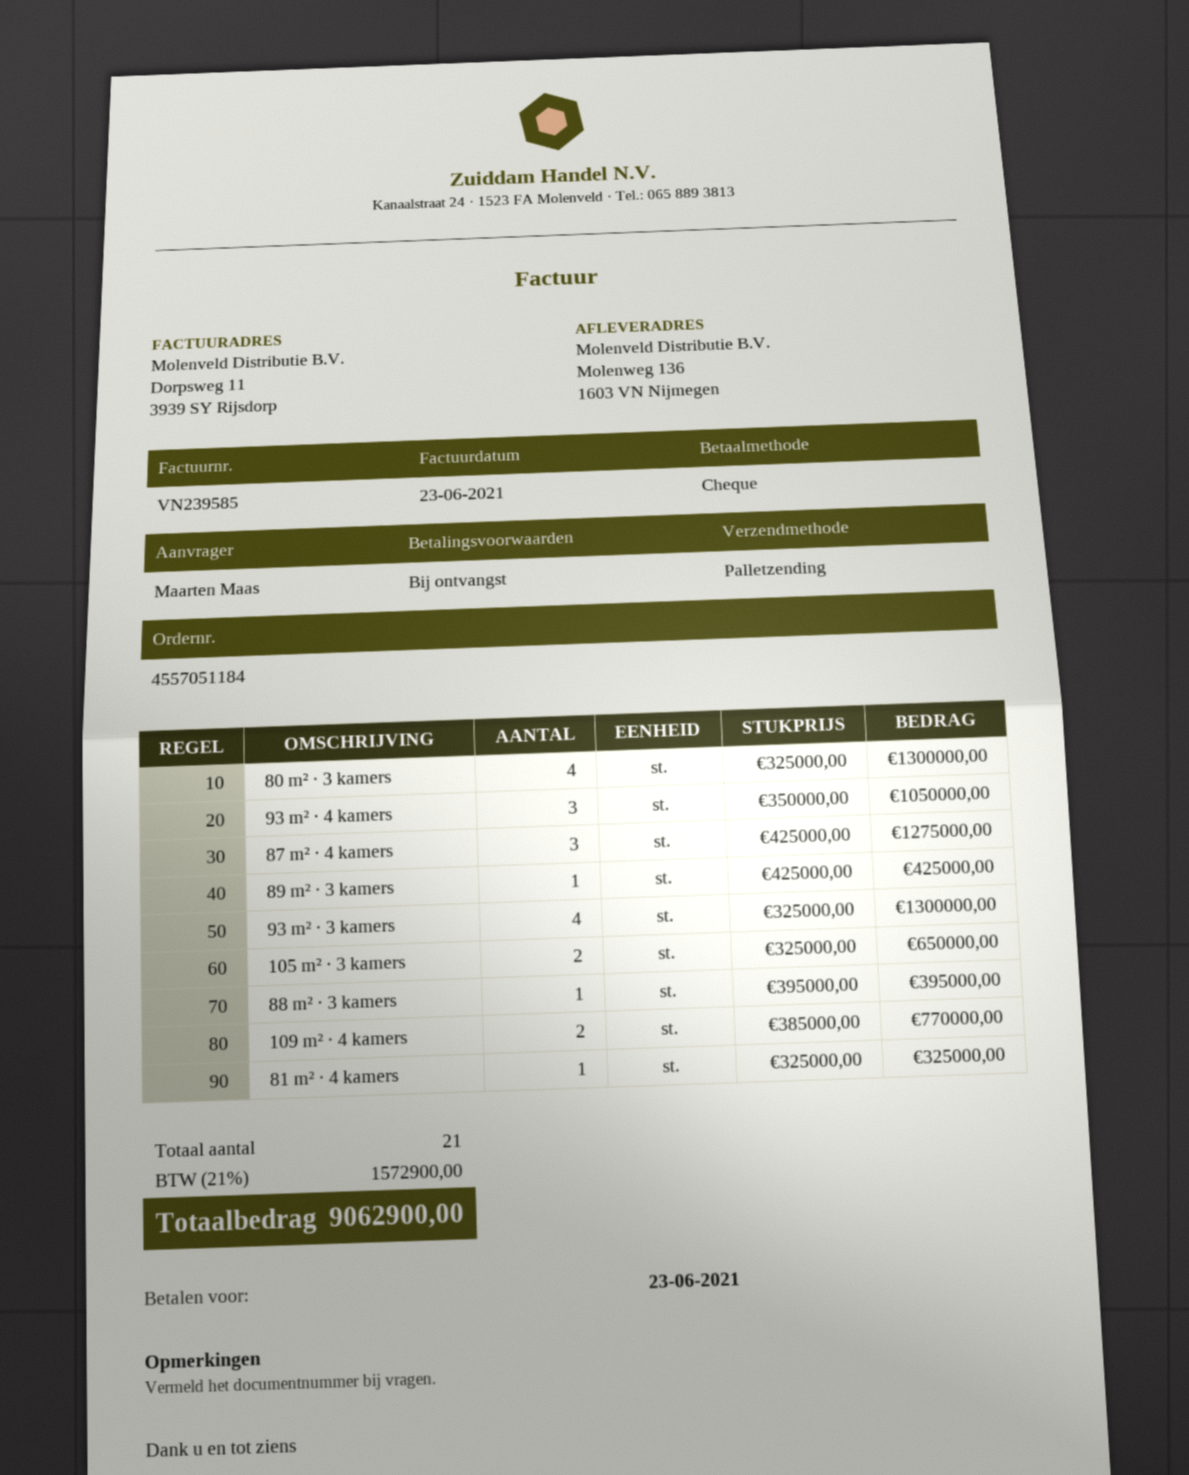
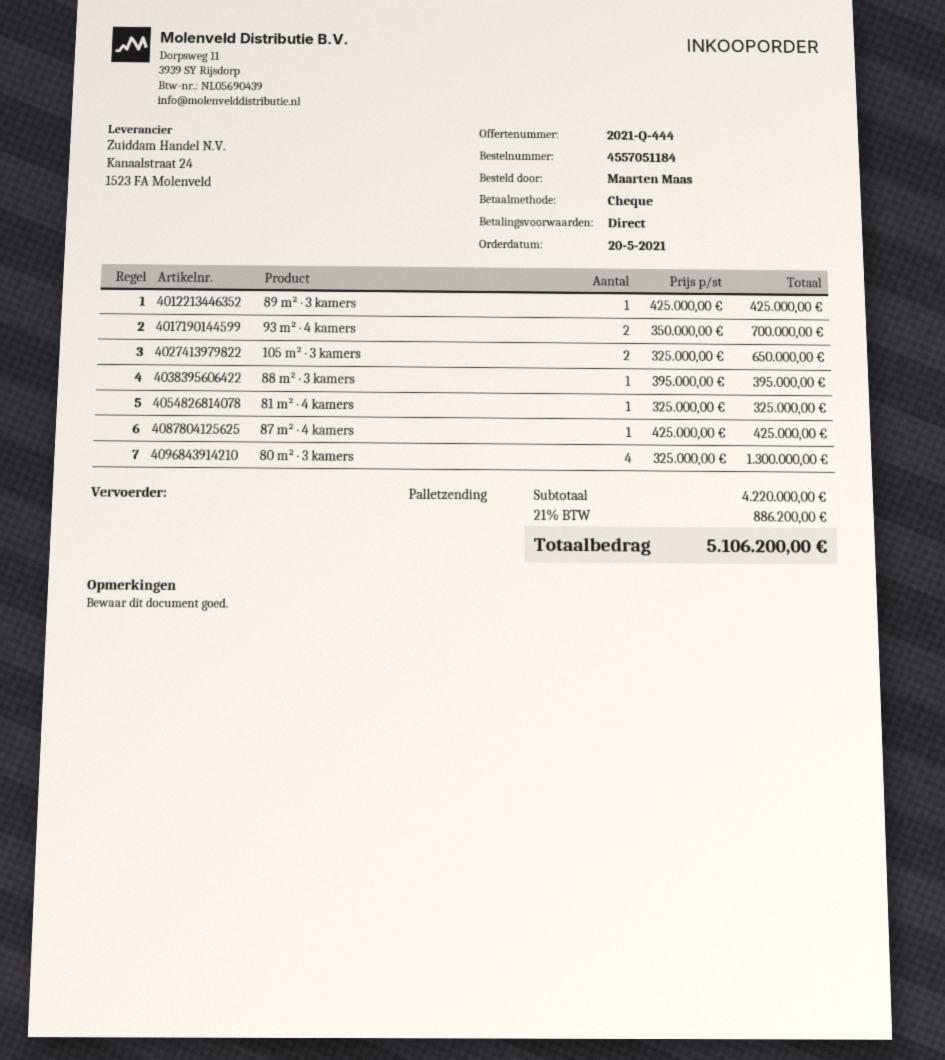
93 m² · 4 kamers: 3 x 350000.00 = 1050000.00 -> 2 x 350000.00 = 700000.00
87 m² · 4 kamers: 3 x 425000.00 = 1275000.00 -> 1 x 425000.00 = 425000.00
93 m² · 3 kamers: 4 x 325000.00 = 1300000.00 -> none
109 m² · 4 kamers: 2 x 385000.00 = 770000.00 -> none
tax: 21% = 1572900.00 -> 21% = 886200.00
total: 9062900.00 -> 5106200.00

